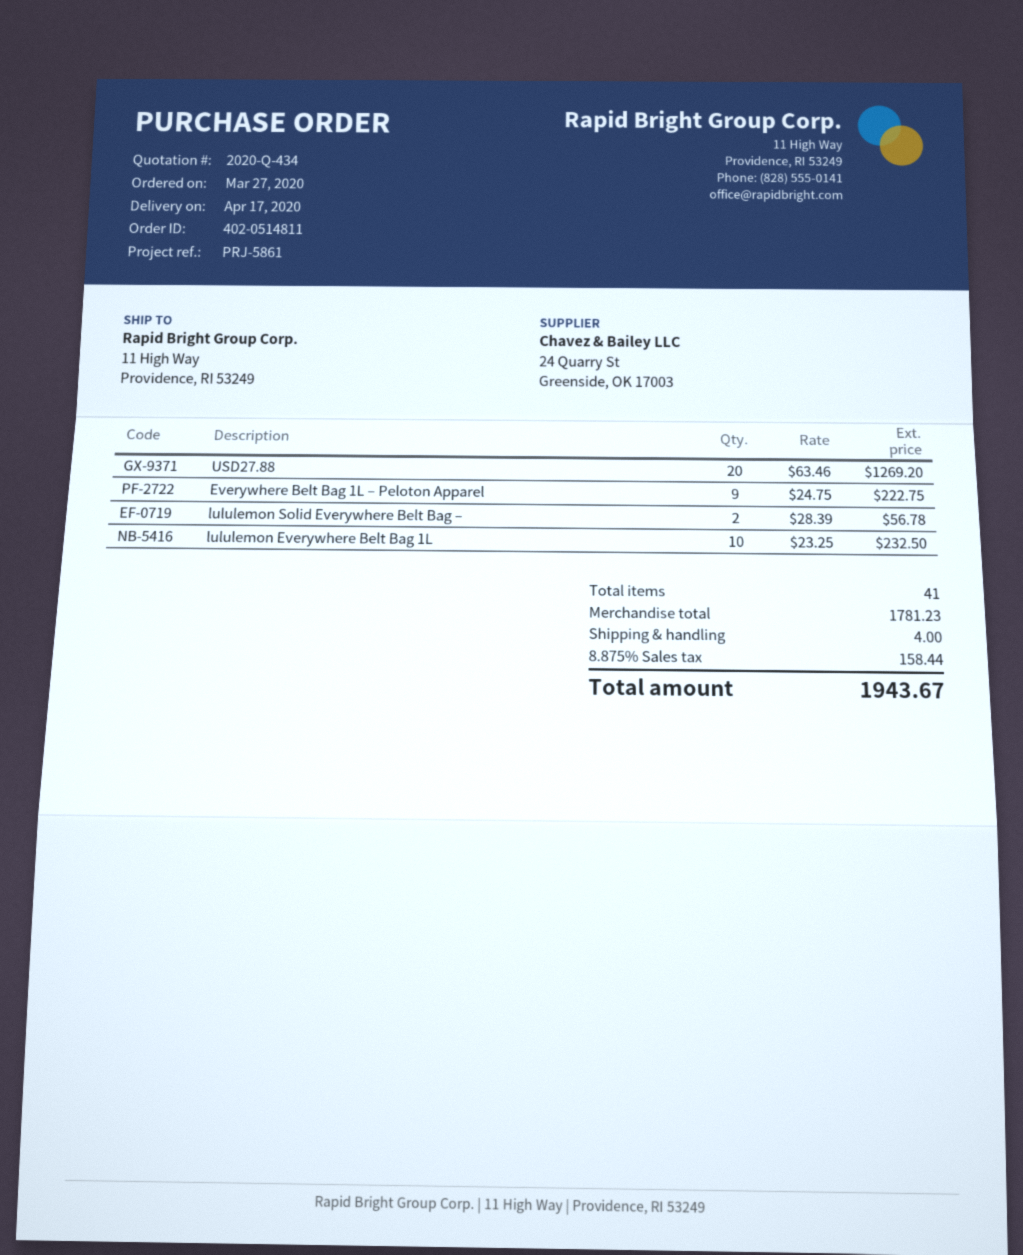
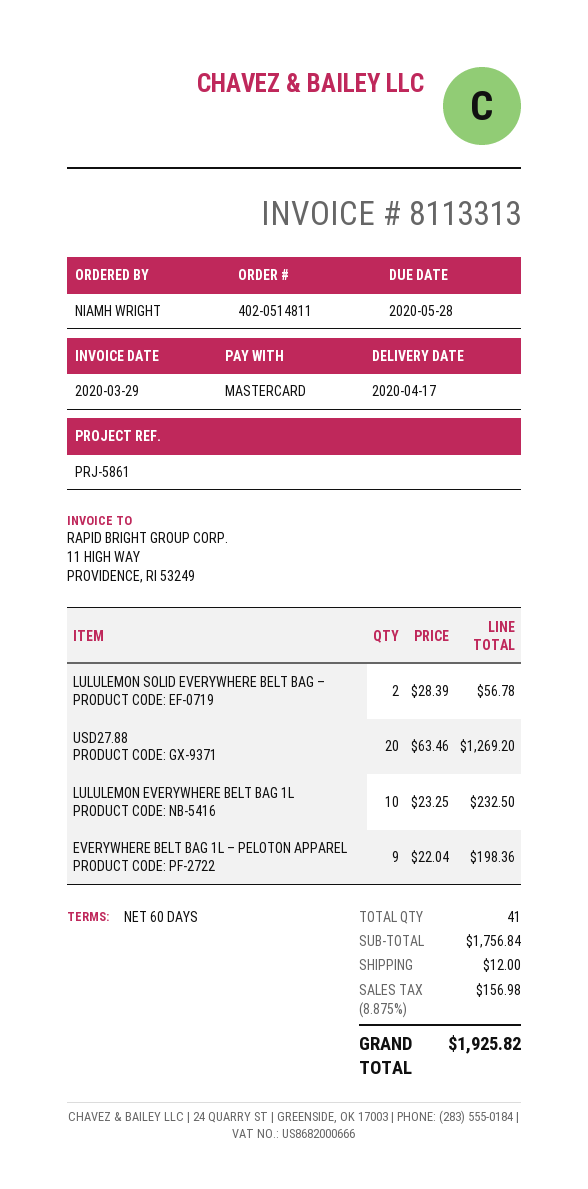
Everywhere Belt Bag 1L – Peloton Apparel: 9 x 24.75 = 222.75 -> 9 x 22.04 = 198.36
subtotal: 1781.23 -> 1756.84
shipping: 4.00 -> 12.00
tax: 8.875% = 158.44 -> 8.875% = 156.98
total: 1943.67 -> 1925.82

